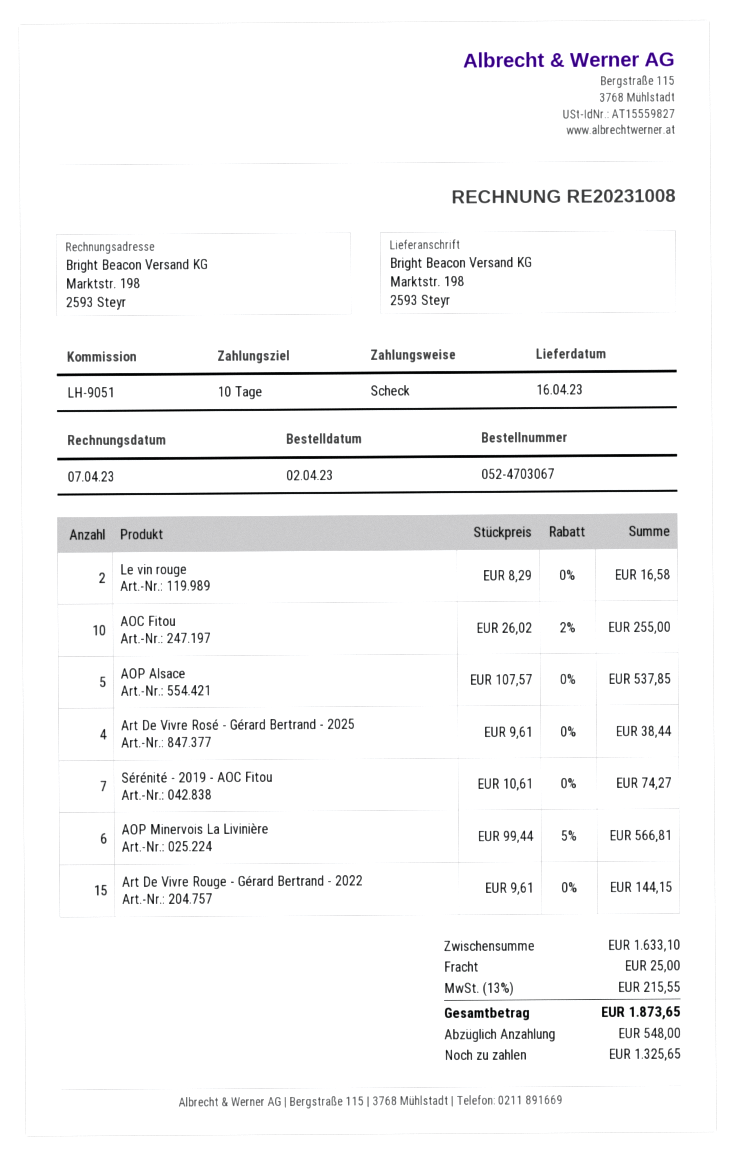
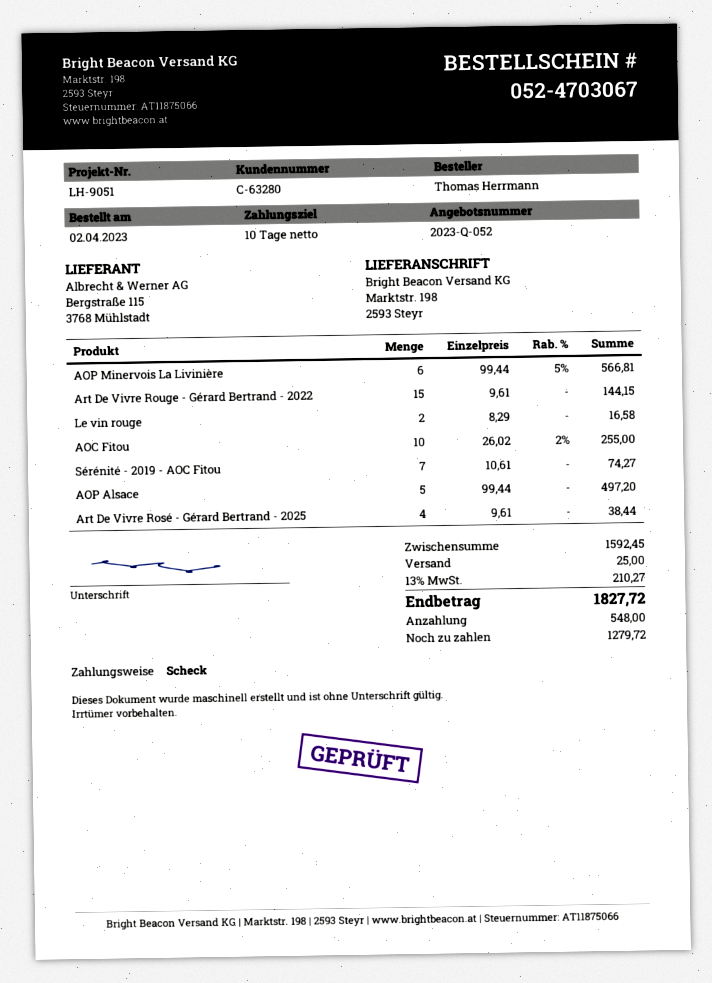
AOP Alsace: 5 x 107.57 = 537.85 -> 5 x 99.44 = 497.20
subtotal: 1633.10 -> 1592.45
tax: 13% = 215.55 -> 13% = 210.27
total: 1873.65 -> 1827.72
balance: 1325.65 -> 1279.72

